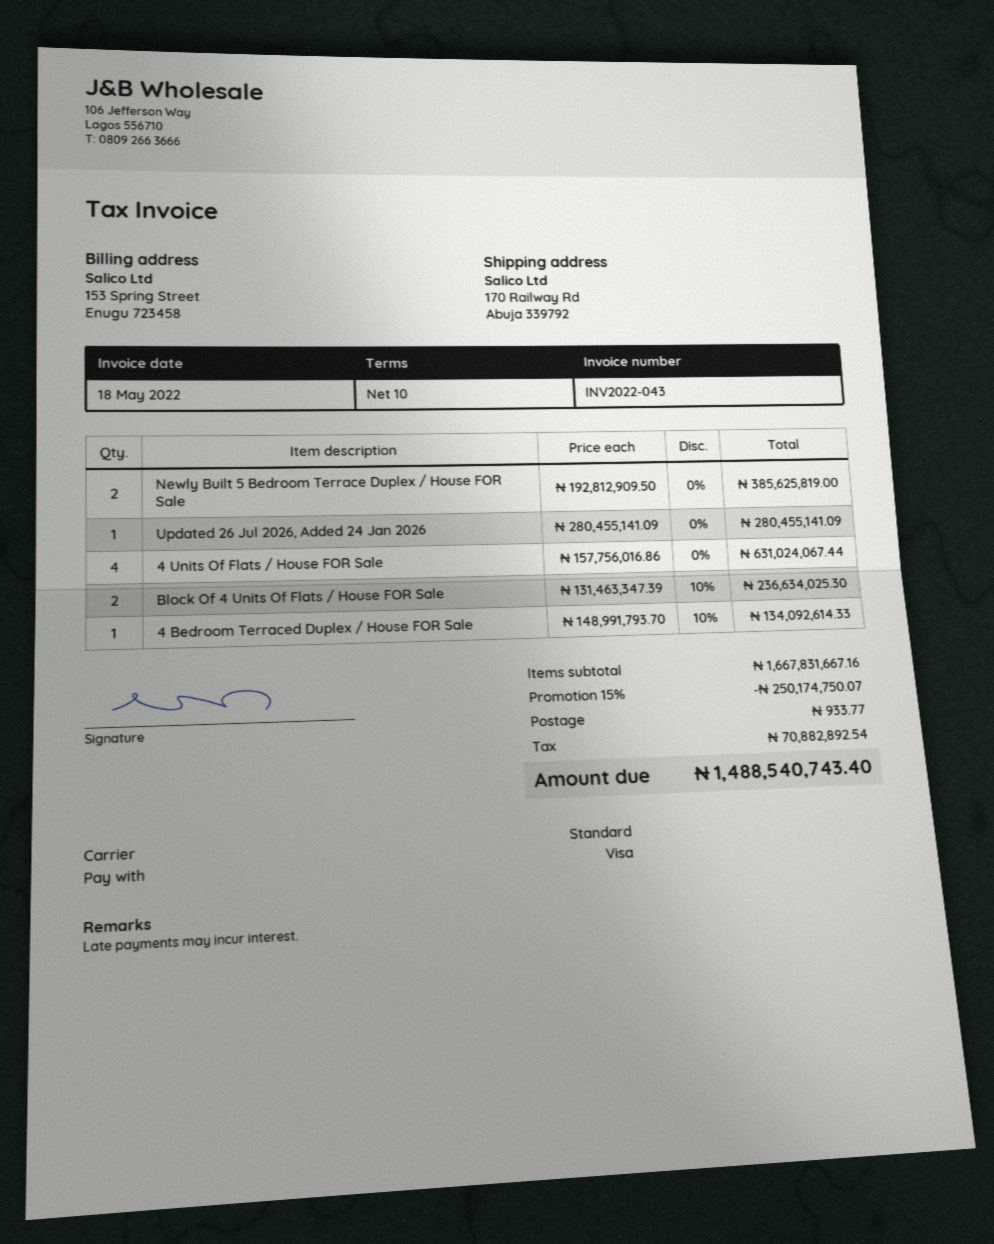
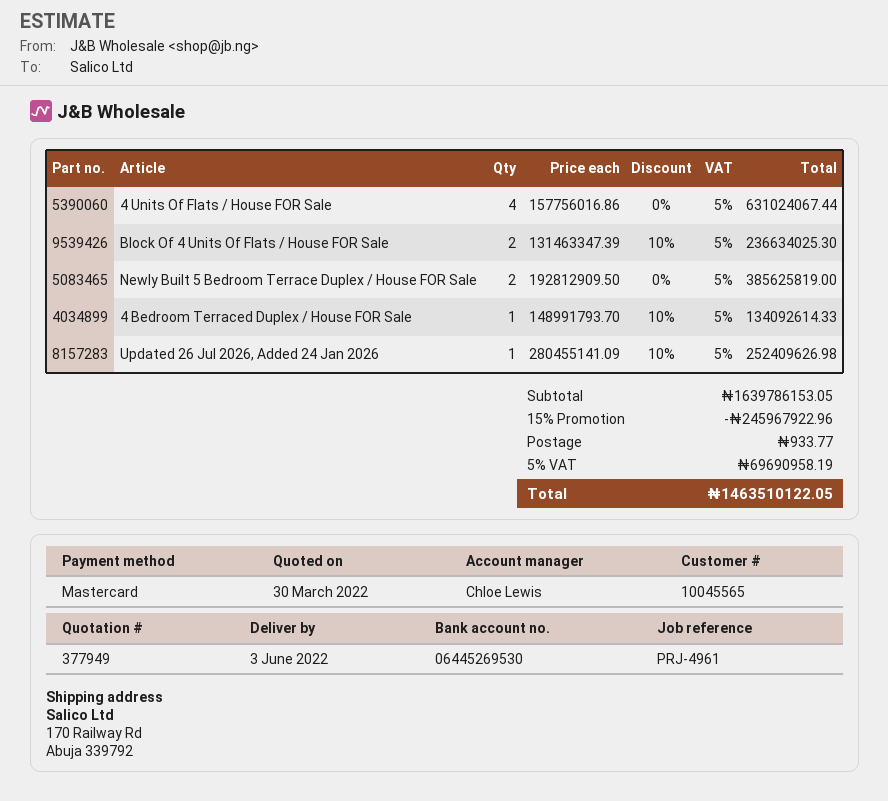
payment method: Visa -> Mastercard
Updated 26 Jul 2026, Added 24 Jan 2026: 1 x 280455141.09 = 280455141.09 -> 1 x 280455141.09 - 10% = 252409626.98
subtotal: 1667831667.16 -> 1639786153.05
discount: 15% = 250174750.07 -> 15% = 245967922.96
tax: 70882892.54 -> 69690958.19
total: 1488540743.40 -> 1463510122.05

